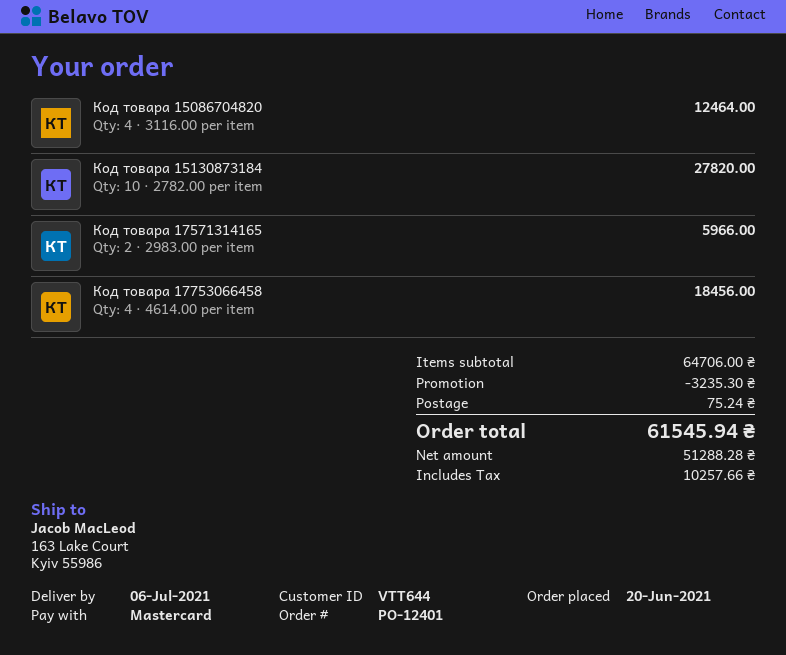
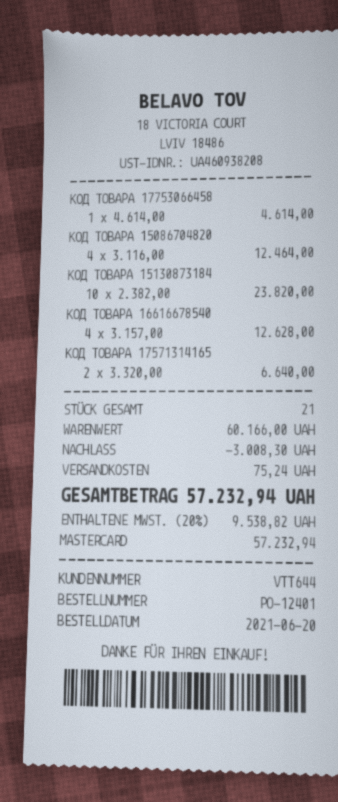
Код товара 15130873184: 10 x 2782.00 = 27820.00 -> 10 x 2382.00 = 23820.00
Код товара 17571314165: 2 x 2983.00 = 5966.00 -> 2 x 3320.00 = 6640.00
Код товара 17753066458: 4 x 4614.00 = 18456.00 -> 1 x 4614.00 = 4614.00
КОД ТОВАРА 16616678540: none -> 4 x 3157.00 = 12628.00
subtotal: 64706.00 -> 60166.00
discount: 3235.30 -> 3008.30
tax: 10257.66 -> 9538.82
total: 61545.94 -> 57232.94

